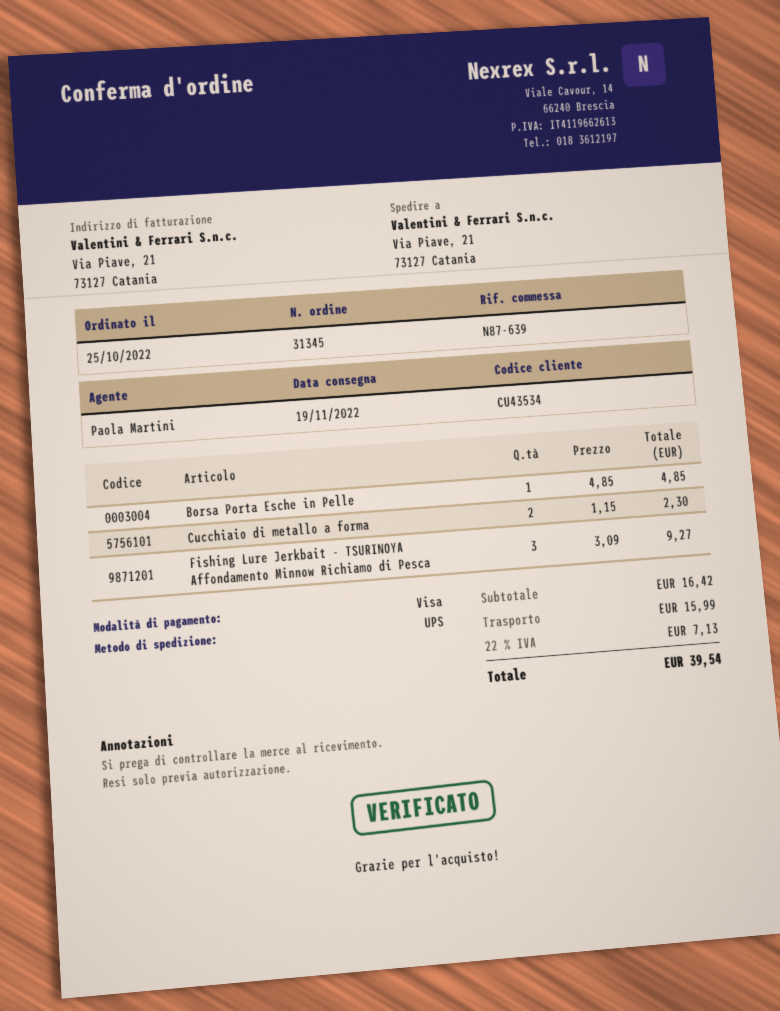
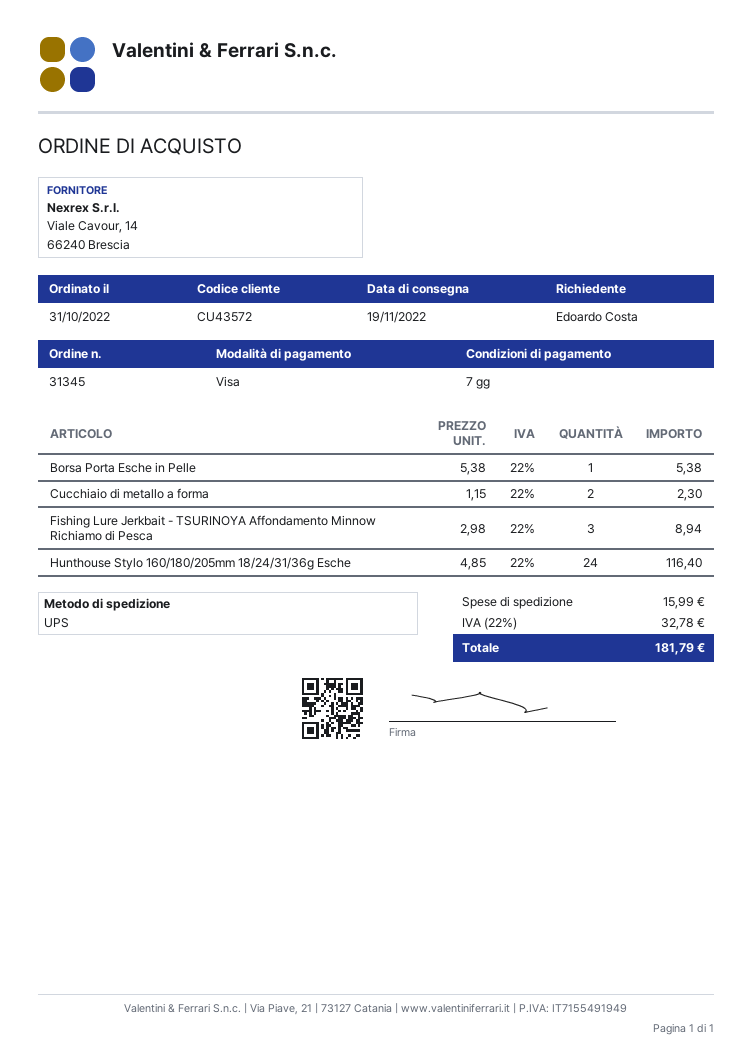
order date: 2022-10-25 -> 2022-10-31
customer number: CU43534 -> CU43572
Borsa Porta Esche in Pelle: 1 x 4.85 = 4.85 -> 1 x 5.38 = 5.38
Fishing Lure Jerkbait - TSURINOYA Affondamento Minnow Richiamo di Pesca: 3 x 3.09 = 9.27 -> 3 x 2.98 = 8.94
Hunthouse Stylo 160/180/205mm 18/24/31/36g Esche: none -> 24 x 4.85 = 116.40
tax: 22% = 7.13 -> 22% = 32.78
total: 39.54 -> 181.79

